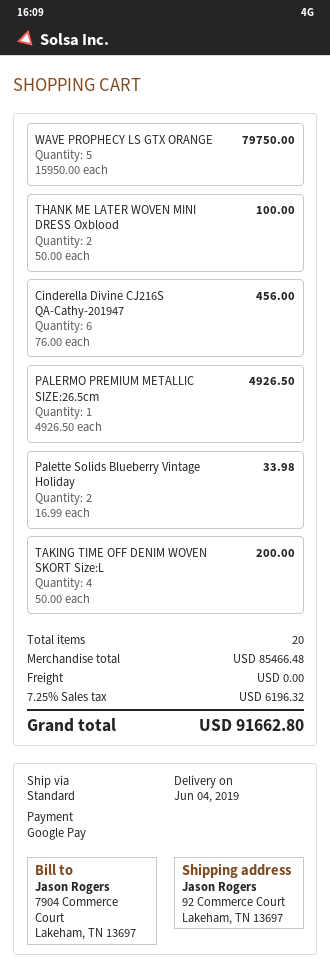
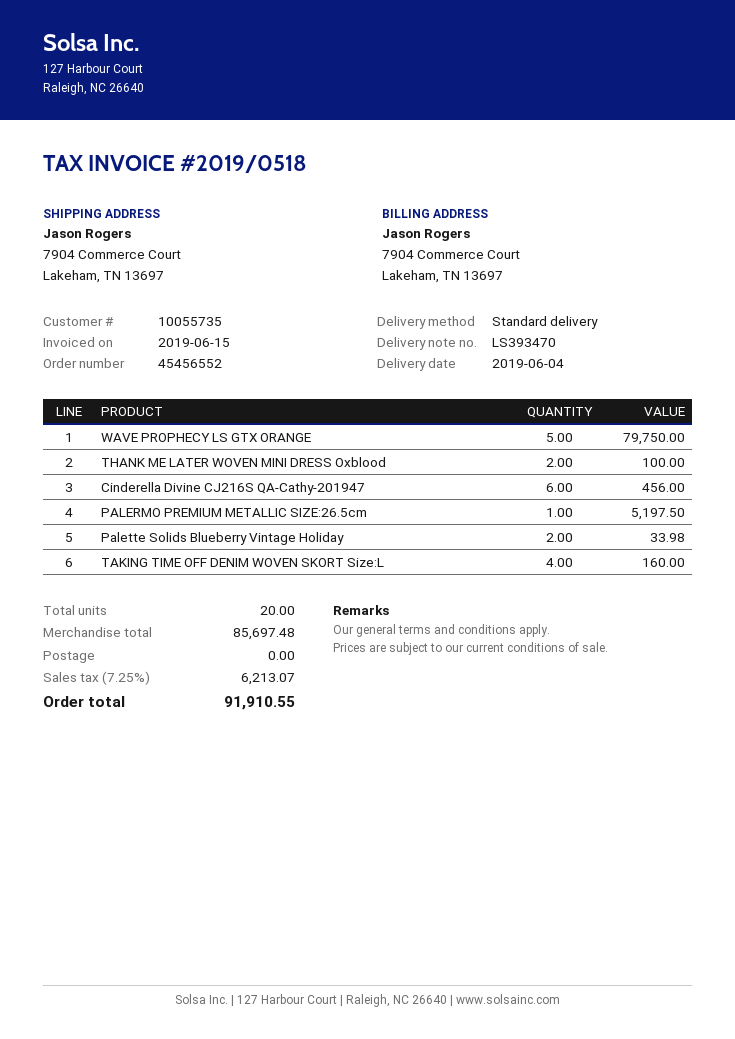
ship to: 92 Commerce Court, Lakeham, TN 13697 -> 7904 Commerce Court, Lakeham, TN 13697
PALERMO PREMIUM METALLIC SIZE:26.5cm: 1 for 4926.50 -> 1 for 5197.50
TAKING TIME OFF DENIM WOVEN SKORT Size:L: 4 for 200.00 -> 4 for 160.00
subtotal: 85466.48 -> 85697.48
tax: 7.25% = 6196.32 -> 7.25% = 6213.07
total: 91662.80 -> 91910.55

